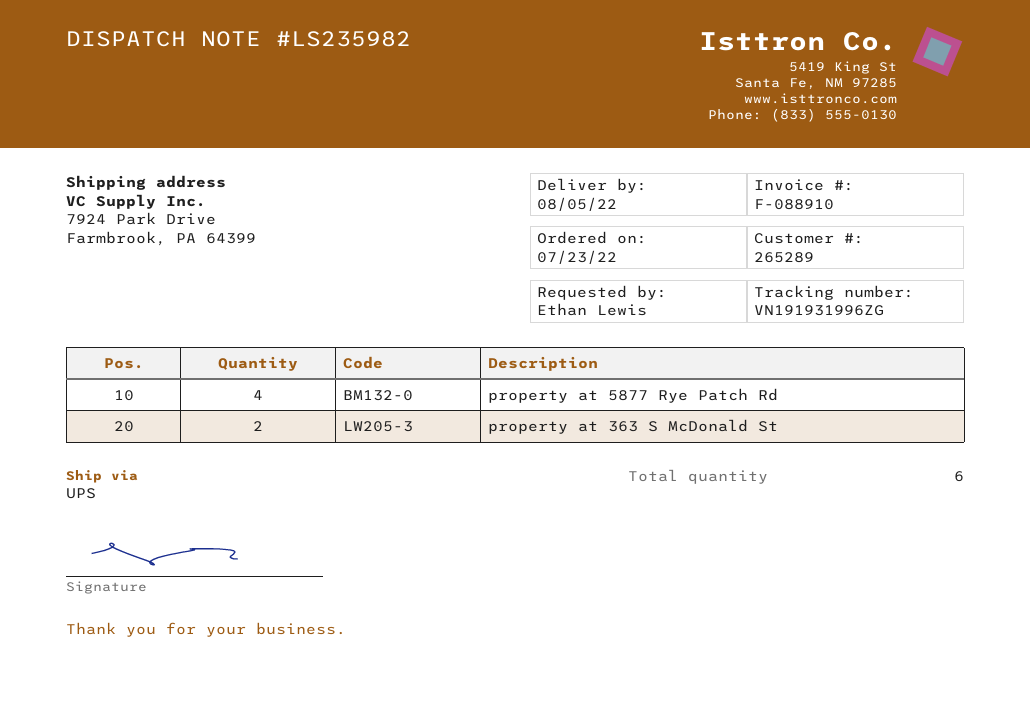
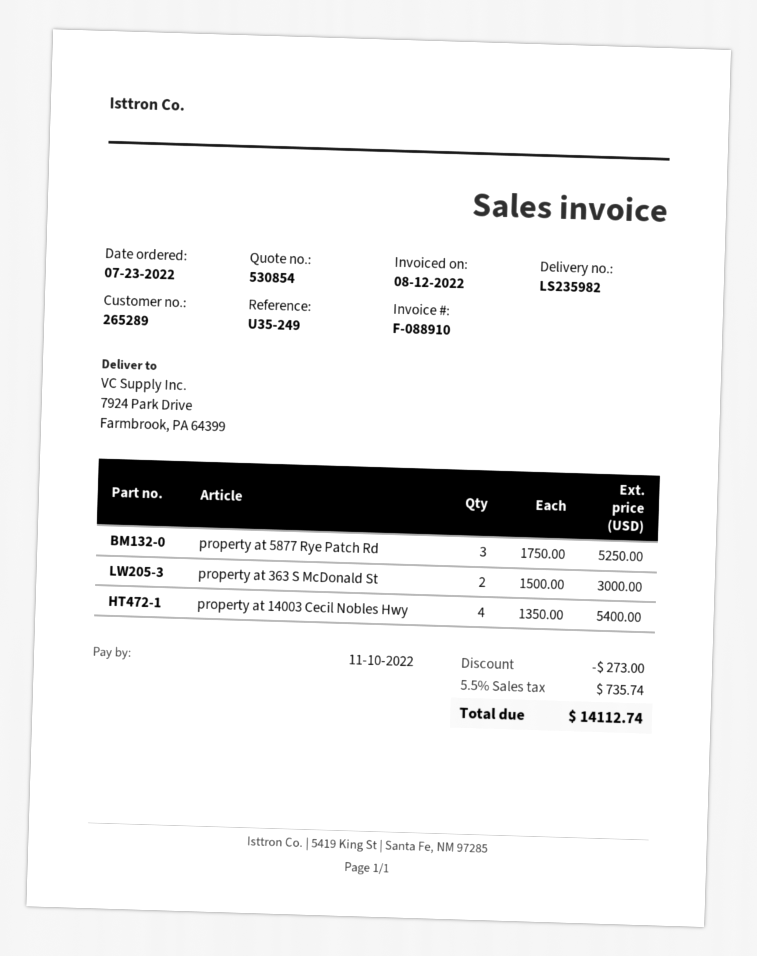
property at 5877 Rye Patch Rd: 4 -> 3
property at 14003 Cecil Nobles Hwy: none -> 4

